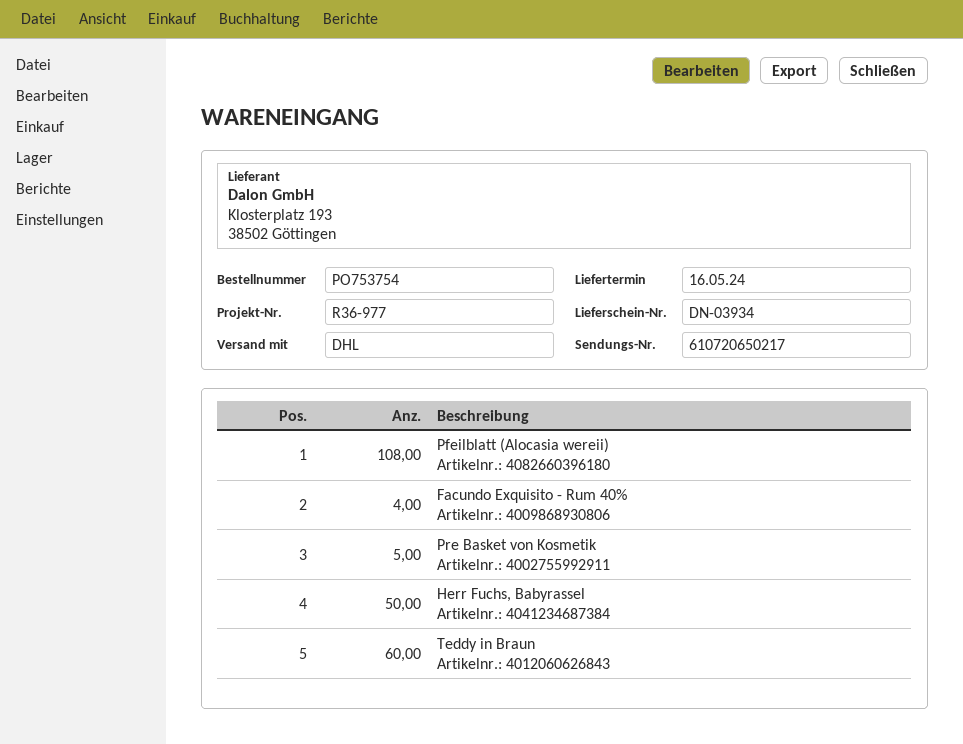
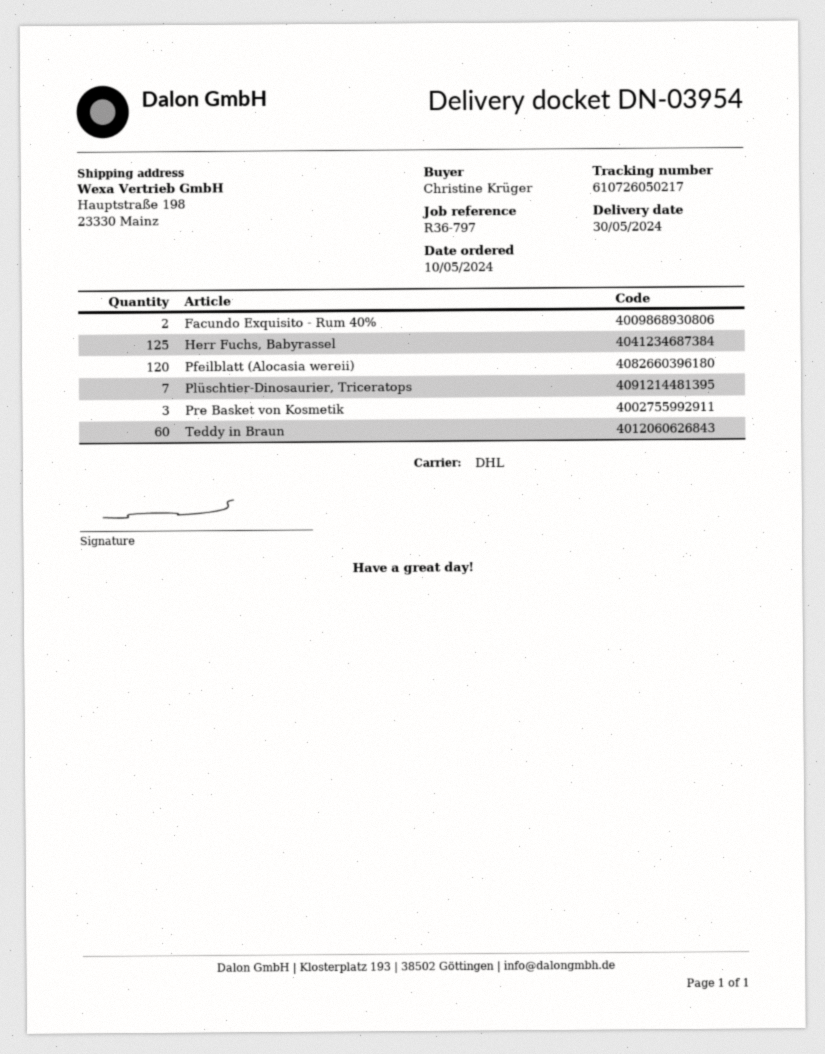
delivery note number: DN-03934 -> DN-03954
delivery date: 2024-05-16 -> 2024-05-30
reference: R36-977 -> R36-797
tracking number: 610720650217 -> 610726050217
Pfeilblatt (Alocasia wereii): 108 -> 120
Facundo Exquisito - Rum 40%: 4 -> 2
Pre Basket von Kosmetik: 5 -> 3
Herr Fuchs, Babyrassel: 50 -> 125
Plüschtier-Dinosaurier, Triceratops: none -> 7

